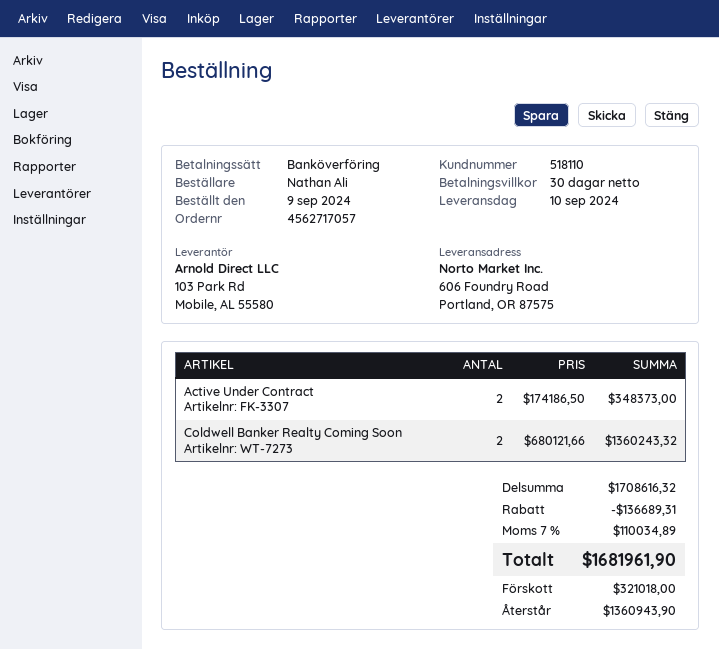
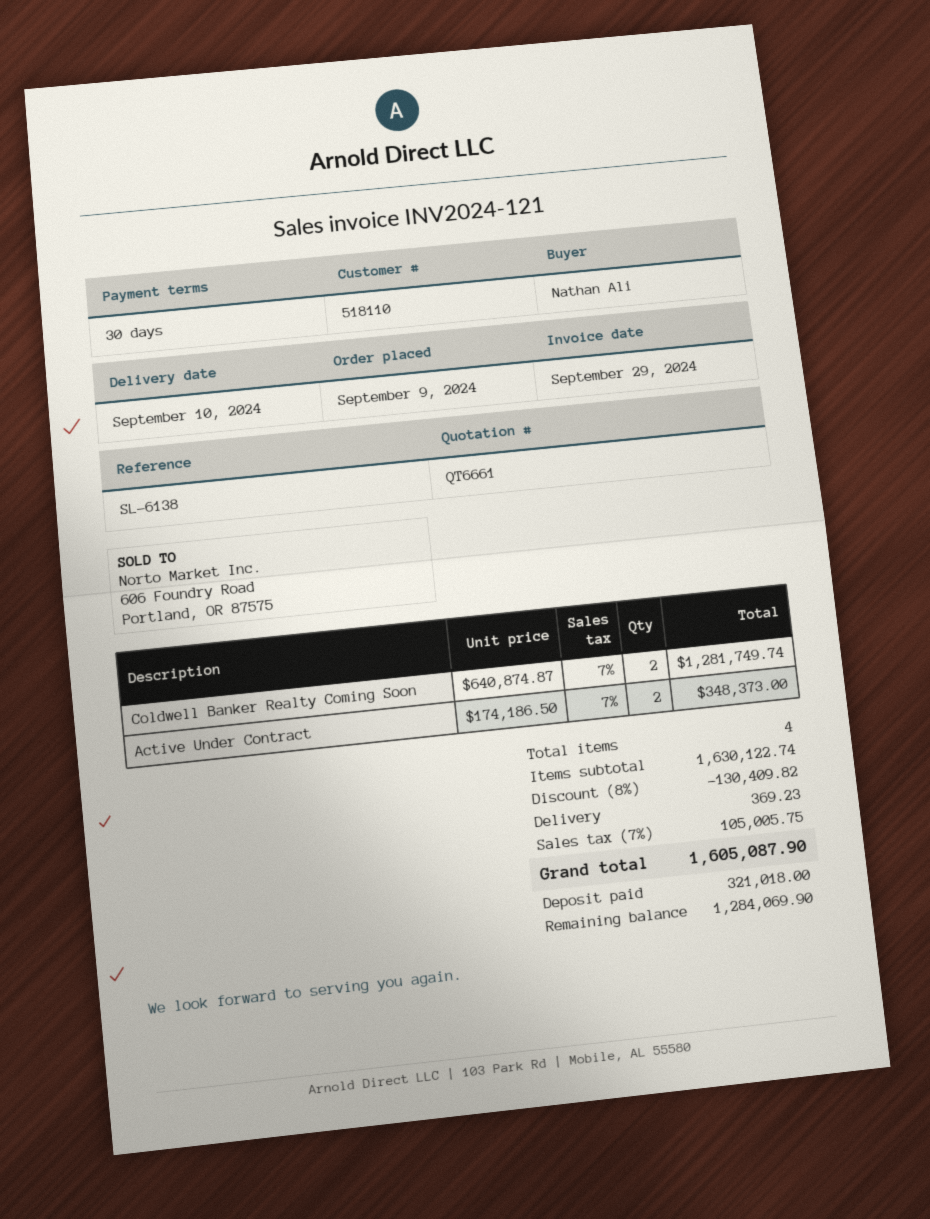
Coldwell Banker Realty Coming Soon: 2 x 680121.66 = 1360243.32 -> 2 x 640874.87 = 1281749.74
subtotal: 1708616.32 -> 1630122.74
discount: 136689.31 -> 130409.82
shipping: none -> 369.23
tax: 7% = 110034.89 -> 7% = 105005.75
total: 1681961.90 -> 1605087.90
balance: 1360943.90 -> 1284069.90

